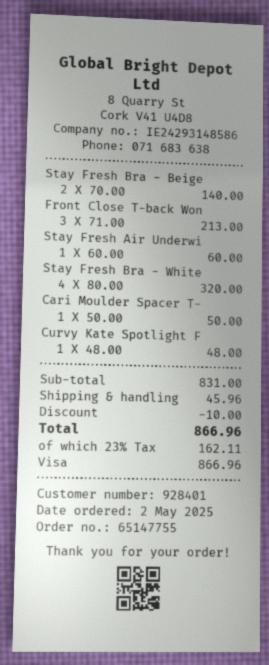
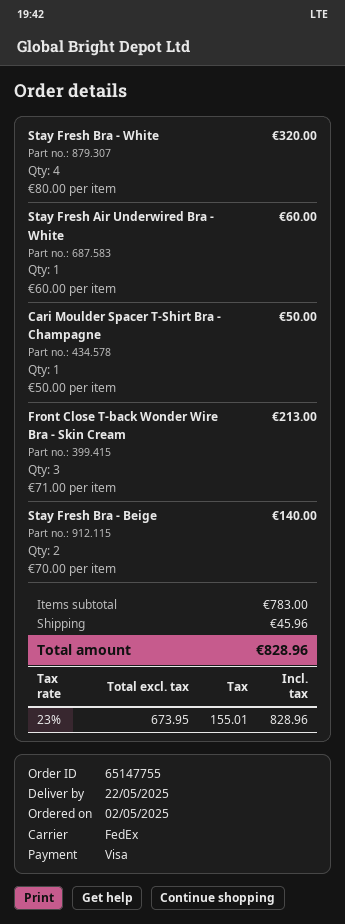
Curvy Kate Spotlight F: 1 x 48.00 = 48.00 -> none
subtotal: 831.00 -> 783.00
discount: 10.00 -> none
tax: 23% = 162.11 -> 23% = 155.01
total: 866.96 -> 828.96

